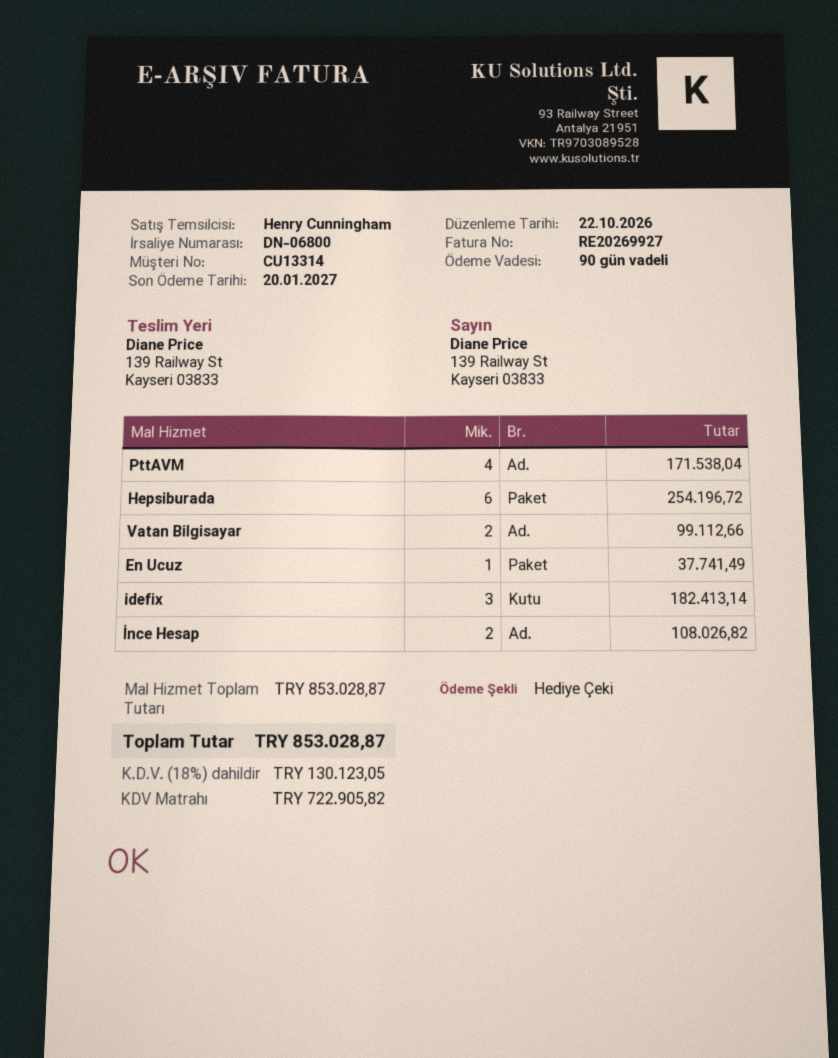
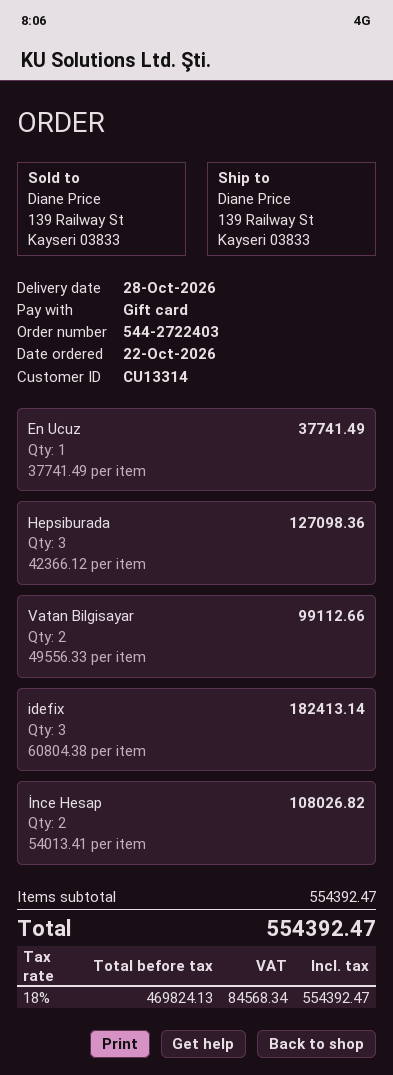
PttAVM: 4 for 171538.04 -> none
Hepsiburada: 6 for 254196.72 -> 3 for 127098.36
subtotal: 853028.87 -> 554392.47
net: 722905.82 -> 469824.13
tax: 18% = 130123.05 -> 18% = 84568.34
total: 853028.87 -> 554392.47

